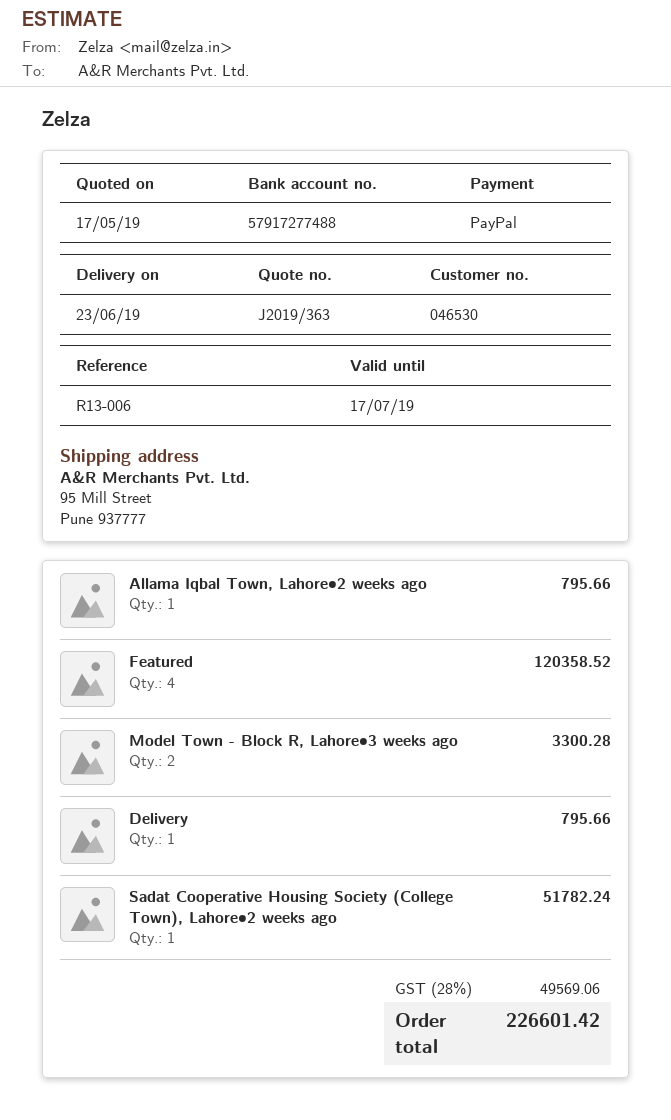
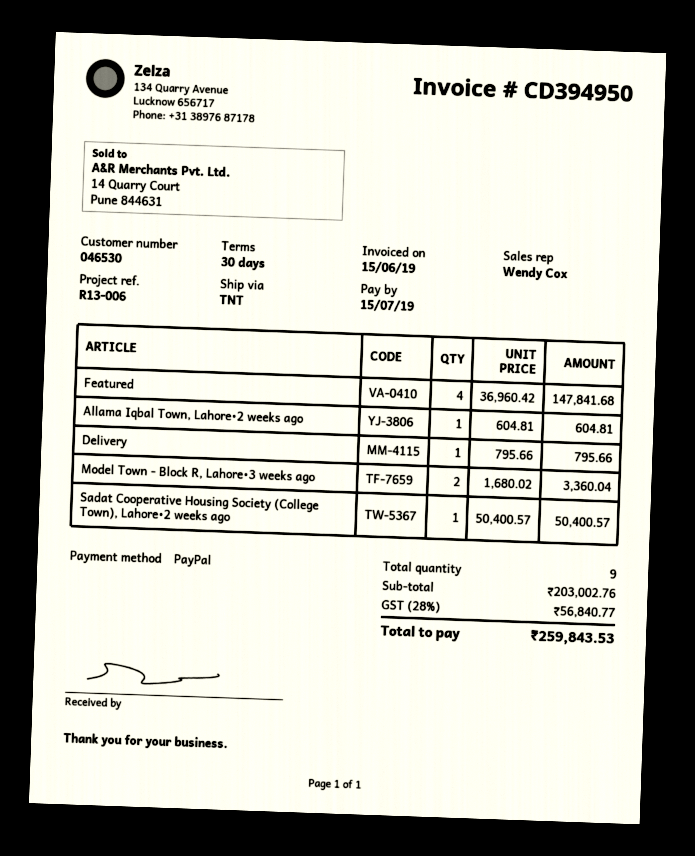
Allama Iqbal Town, Lahore•2 weeks ago: 1 for 795.66 -> 1 for 604.81
Featured: 4 for 120358.52 -> 4 for 147841.68
Model Town - Block R, Lahore•3 weeks ago: 2 for 3300.28 -> 2 for 3360.04
Sadat Cooperative Housing Society (College Town), Lahore•2 weeks ago: 1 for 51782.24 -> 1 for 50400.57
tax: 28% = 49569.06 -> 28% = 56840.77
total: 226601.42 -> 259843.53

